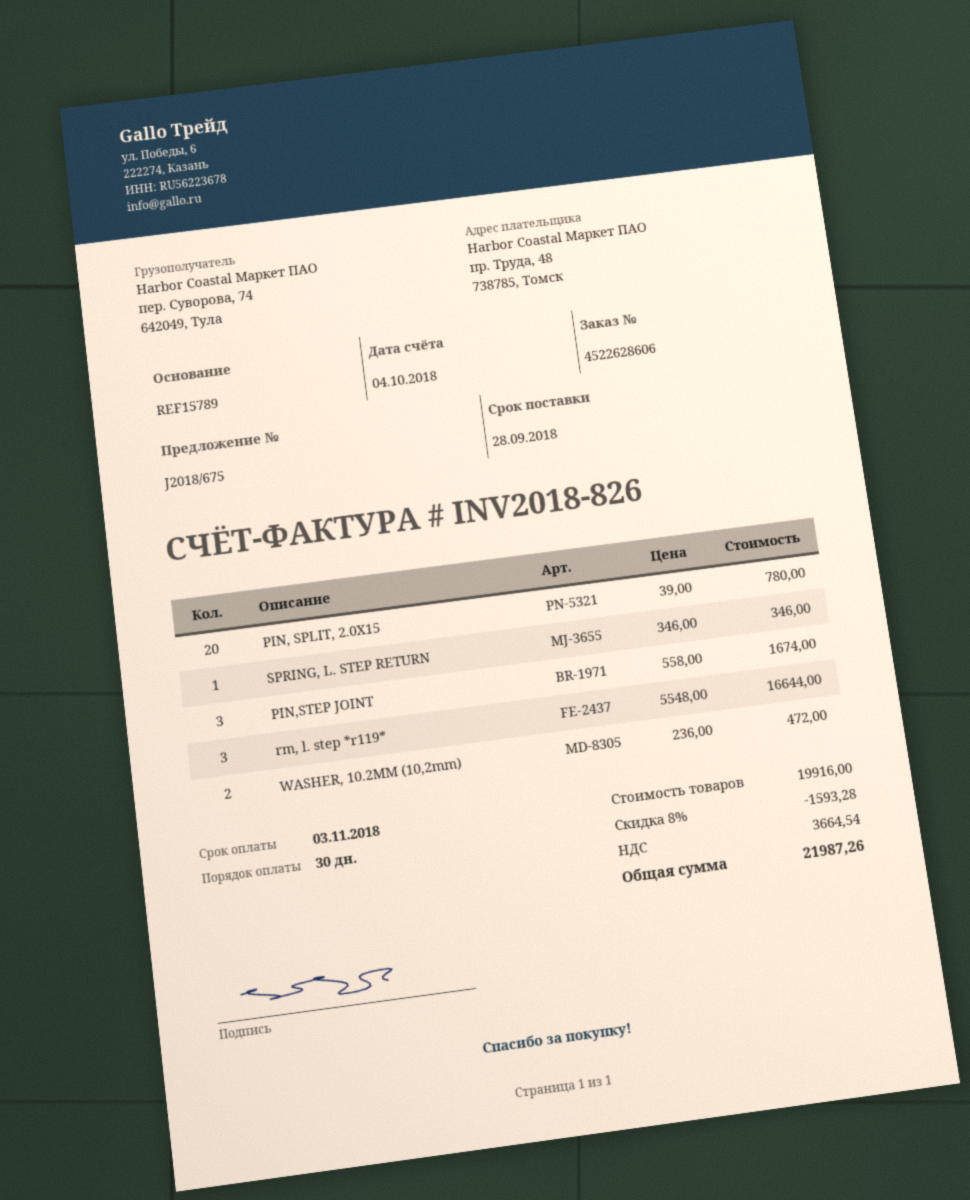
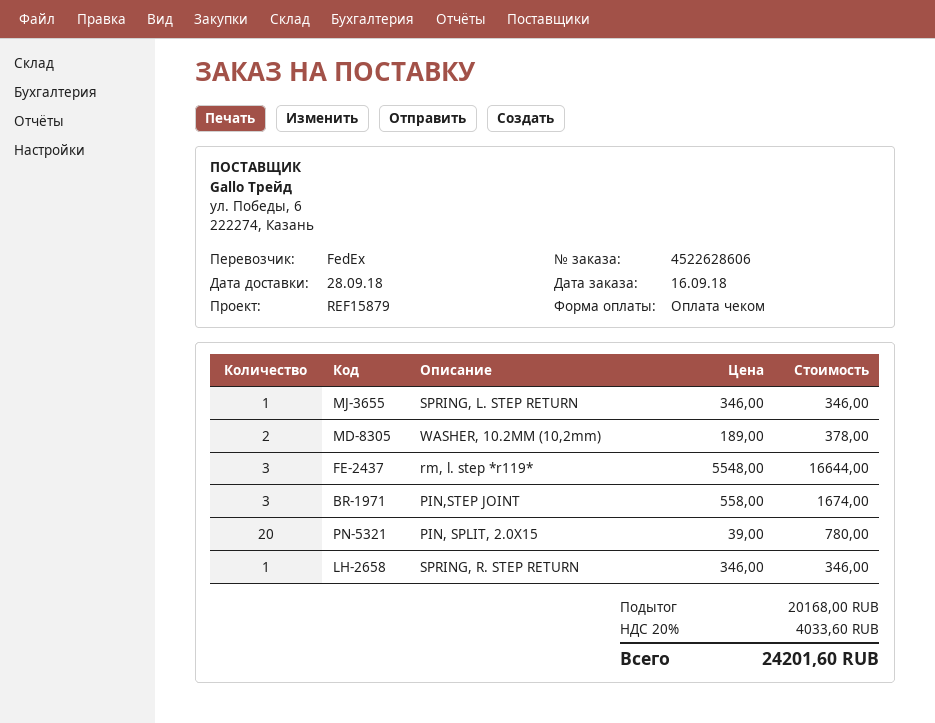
reference: REF15789 -> REF15879
WASHER, 10.2MM (10,2mm): 2 x 236.00 = 472.00 -> 2 x 189.00 = 378.00
SPRING, R. STEP RETURN: none -> 1 x 346.00 = 346.00
subtotal: 19916.00 -> 20168.00
discount: 8% = 1593.28 -> none
tax: 3664.54 -> 4033.60
total: 21987.26 -> 24201.60

